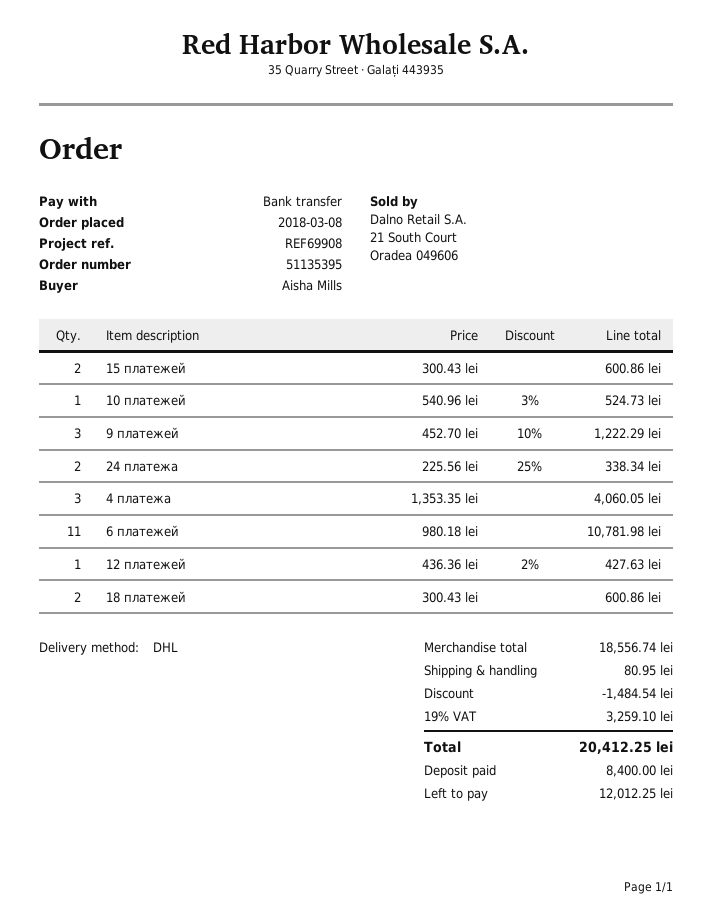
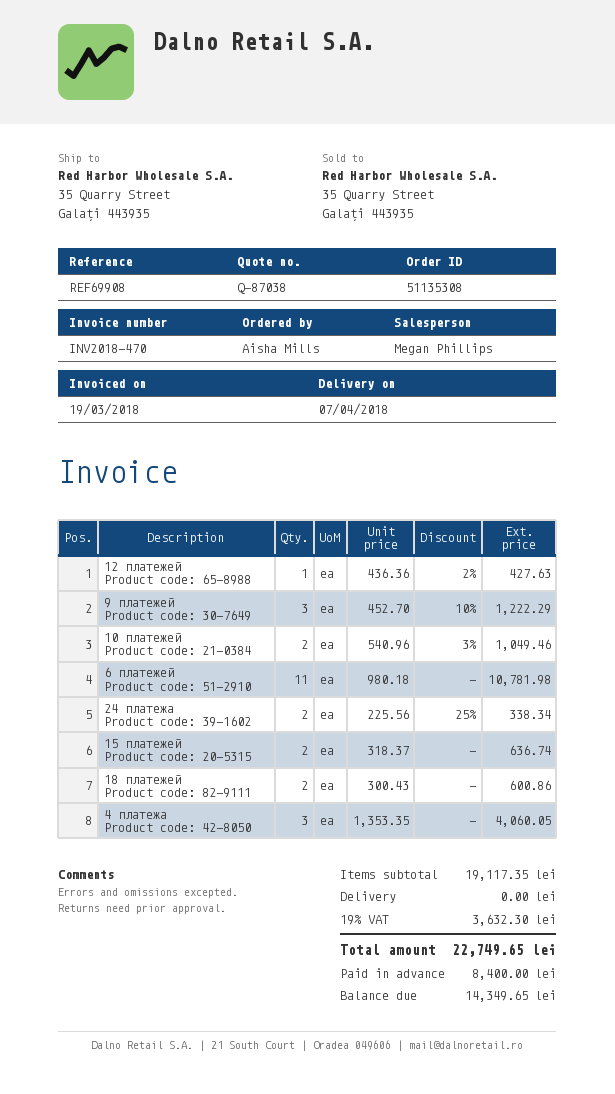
order number: 51135395 -> 51135308
15 платежей: 2 x 300.43 = 600.86 -> 2 x 318.37 = 636.74
10 платежей: 1 x 540.96 - 3% = 524.73 -> 2 x 540.96 - 3% = 1049.46
subtotal: 18556.74 -> 19117.35
discount: 1484.54 -> none
shipping: 80.95 -> 0.00
tax: 19% = 3259.10 -> 19% = 3632.30
total: 20412.25 -> 22749.65
balance: 12012.25 -> 14349.65

